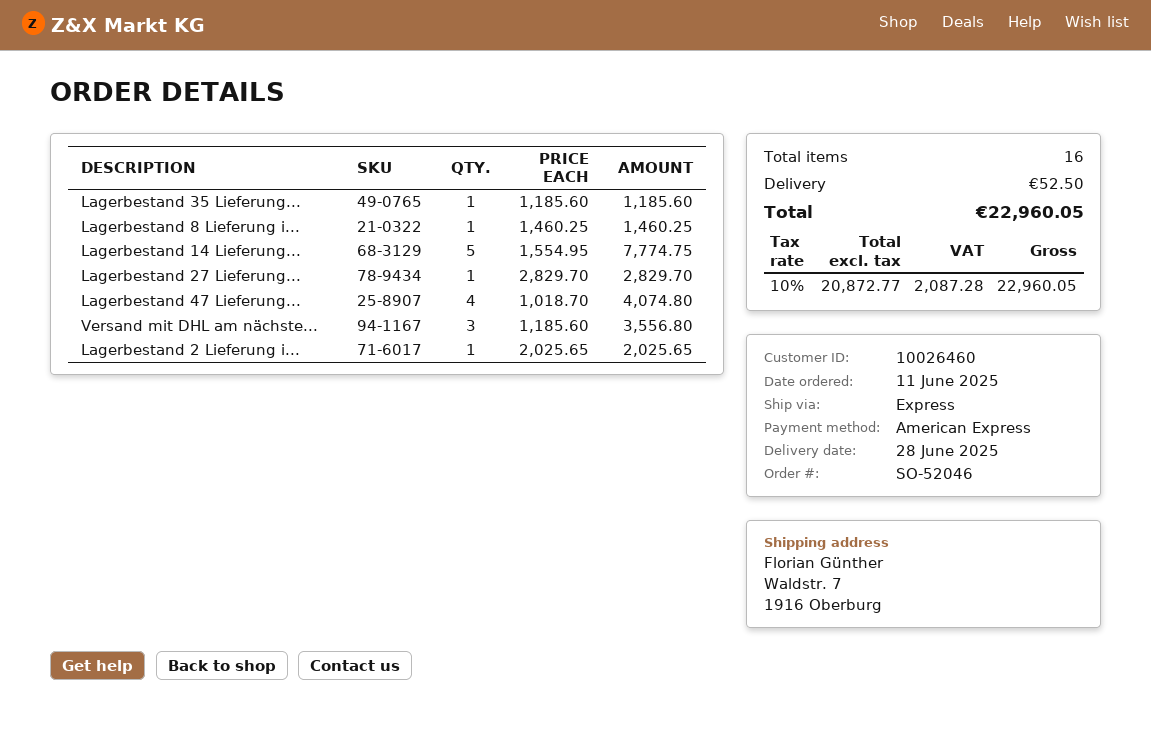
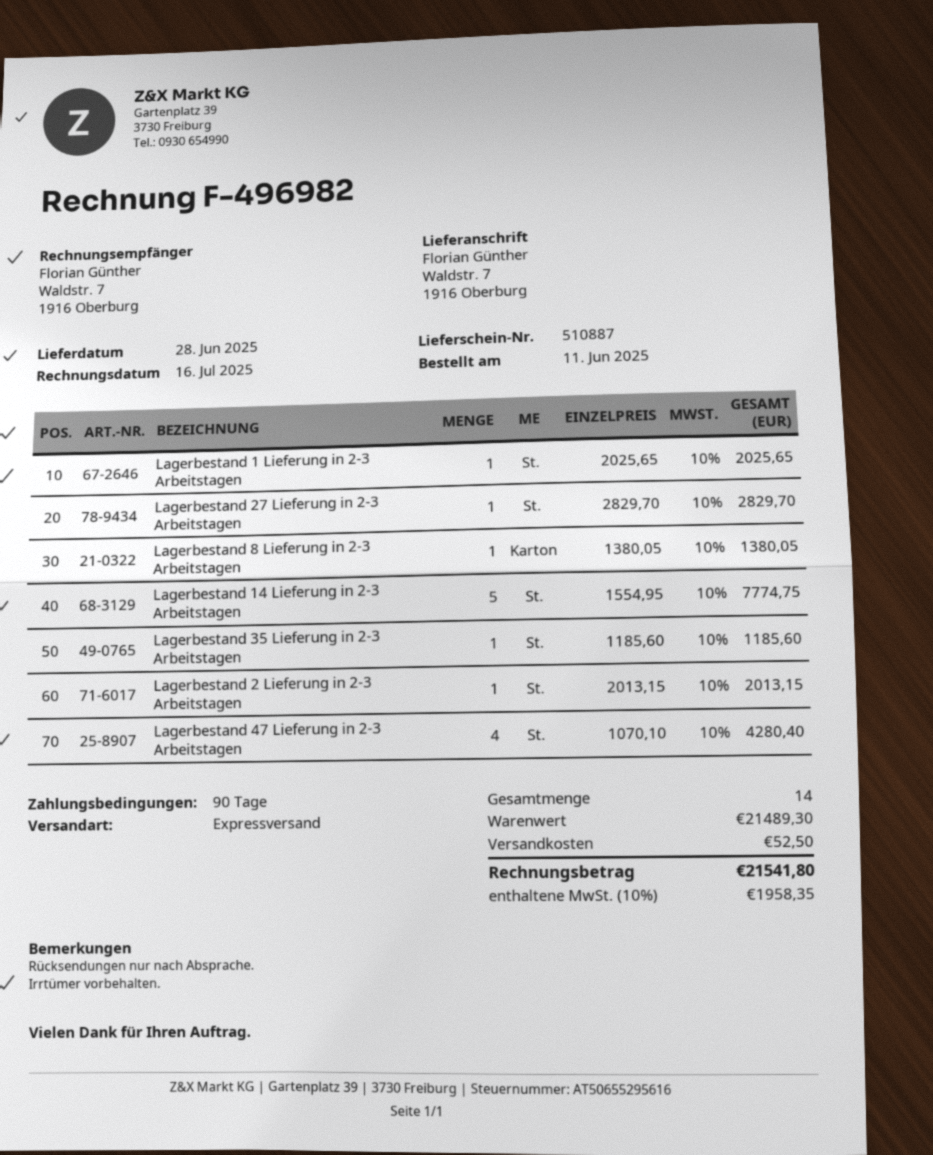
Lagerbestand 8 Lieferung i...: 1 x 1460.25 = 1460.25 -> 1 x 1380.05 = 1380.05
Lagerbestand 47 Lieferung...: 4 x 1018.70 = 4074.80 -> 4 x 1070.10 = 4280.40
Versand mit DHL am nächste...: 3 x 1185.60 = 3556.80 -> none
Lagerbestand 2 Lieferung i...: 1 x 2025.65 = 2025.65 -> 1 x 2013.15 = 2013.15
Lagerbestand 1 Lieferung in 2-3 Arbeitstagen: none -> 1 x 2025.65 = 2025.65
total quantity: 16 -> 14
tax: 10% = 2087.28 -> 10% = 1958.35
total: 22960.05 -> 21541.80

